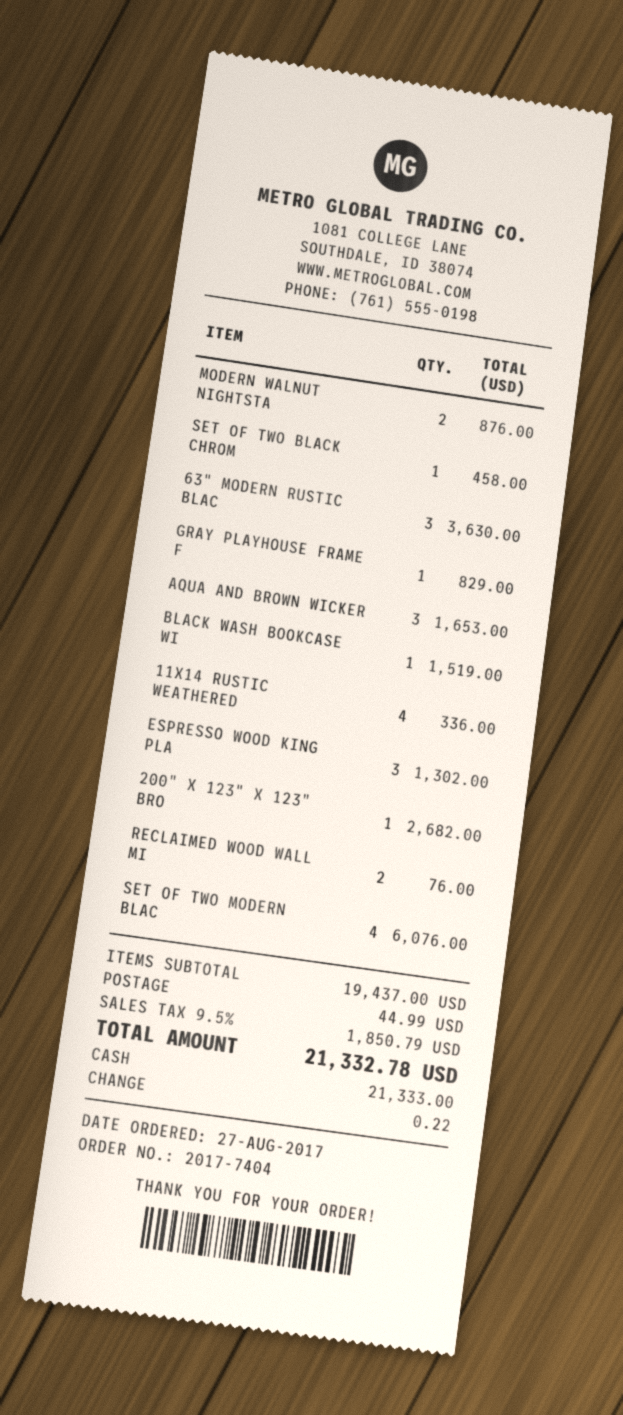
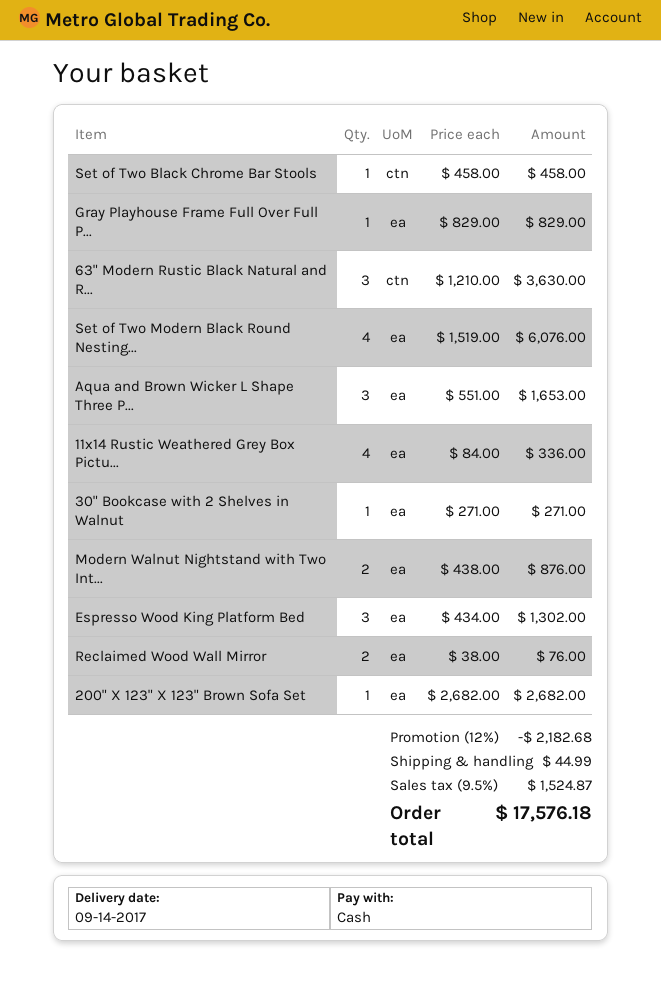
BLACK WASH BOOKCASE WI: 1 for 1519.00 -> none
30" Bookcase with 2 Shelves in Walnut: none -> 1 for 271.00
discount: none -> 12% = 2182.68
tax: 9.5% = 1850.79 -> 9.5% = 1524.87
total: 21332.78 -> 17576.18

